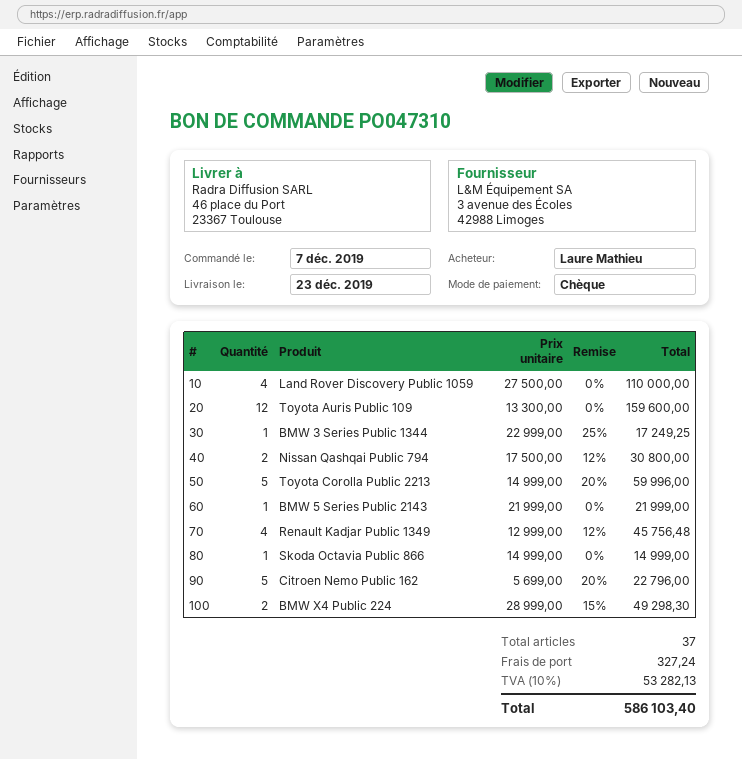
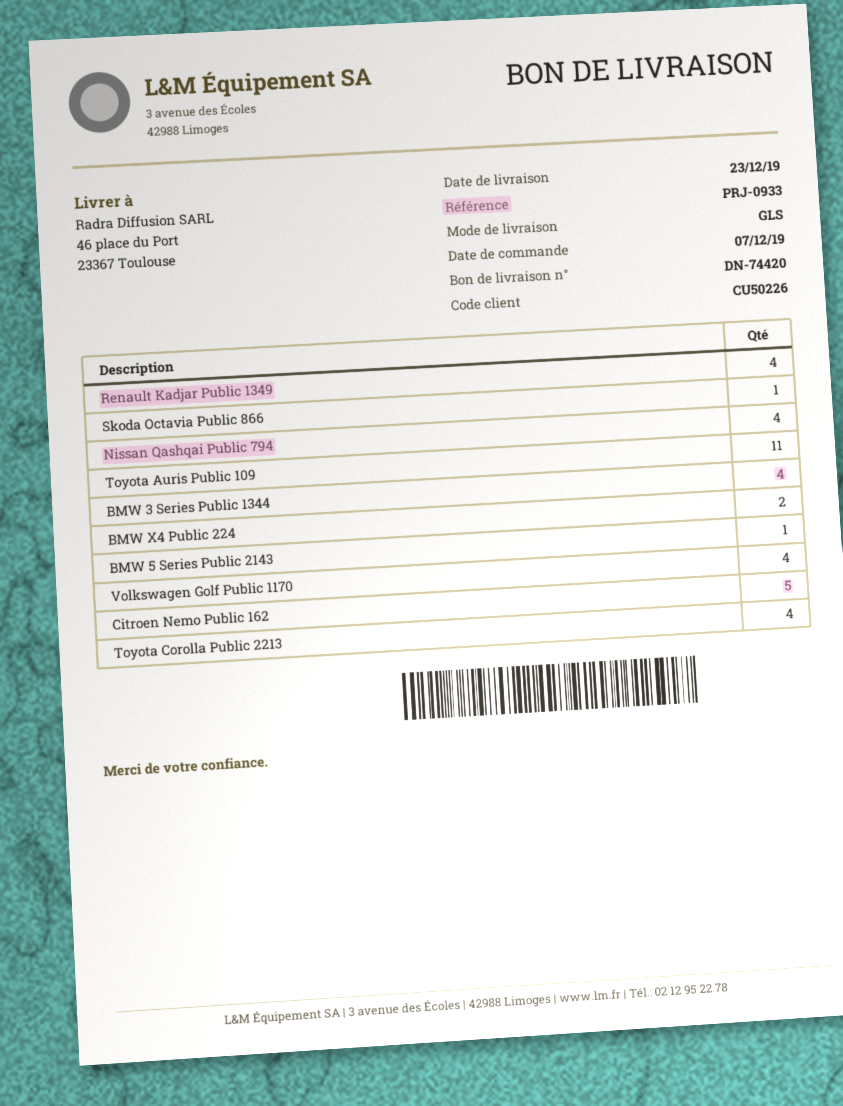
Land Rover Discovery Public 1059: 4 -> none
Toyota Auris Public 109: 12 -> 11
BMW 3 Series Public 1344: 1 -> 4
Nissan Qashqai Public 794: 2 -> 4
Toyota Corolla Public 2213: 5 -> 4
Volkswagen Golf Public 1170: none -> 4

